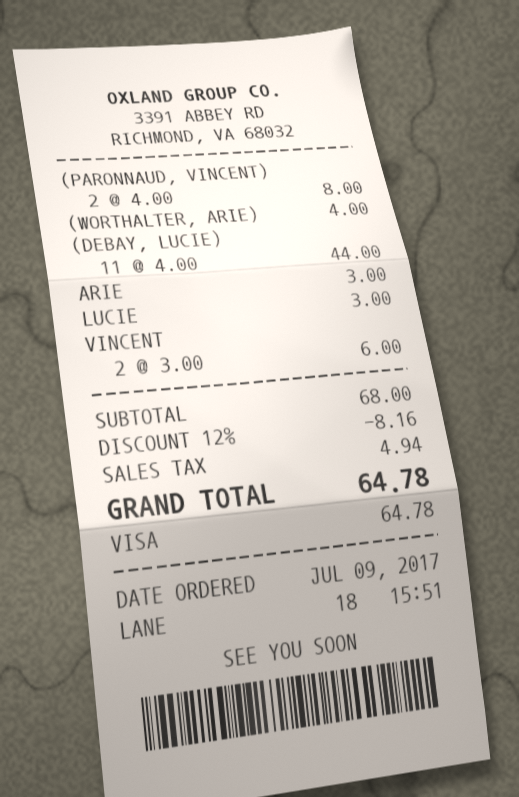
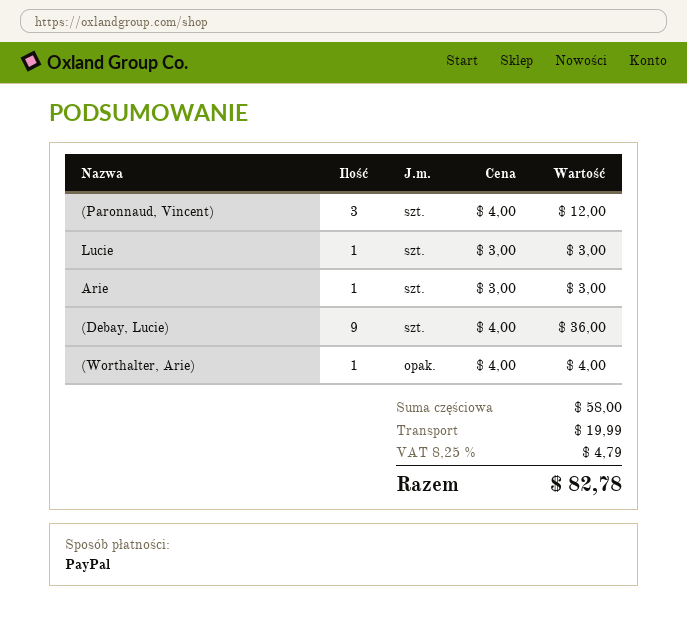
payment method: Visa -> PayPal
(PARONNAUD, VINCENT): 2 x 4.00 = 8.00 -> 3 x 4.00 = 12.00
(DEBAY, LUCIE): 11 x 4.00 = 44.00 -> 9 x 4.00 = 36.00
VINCENT: 2 x 3.00 = 6.00 -> none
subtotal: 68.00 -> 58.00
discount: 12% = 8.16 -> none
shipping: none -> 19.99
tax: 4.94 -> 4.79
total: 64.78 -> 82.78

